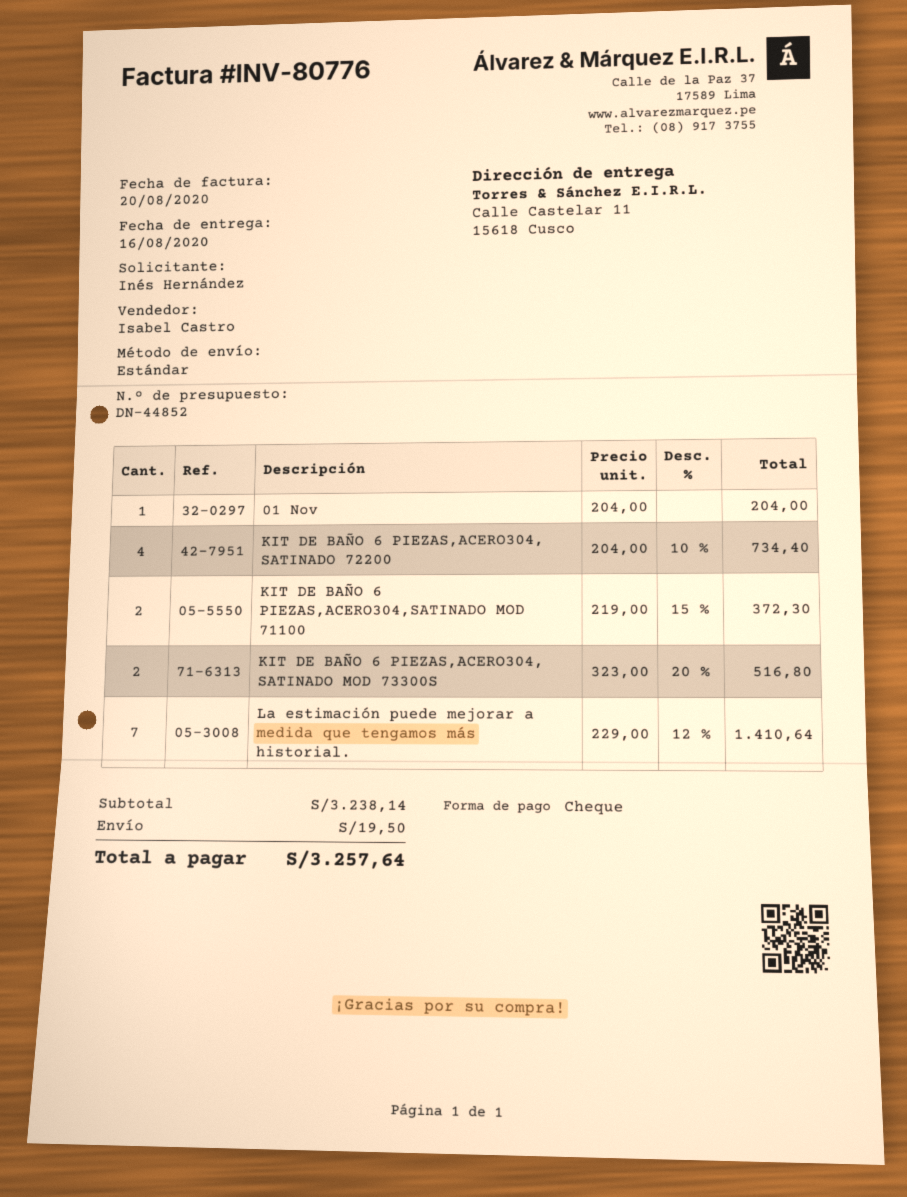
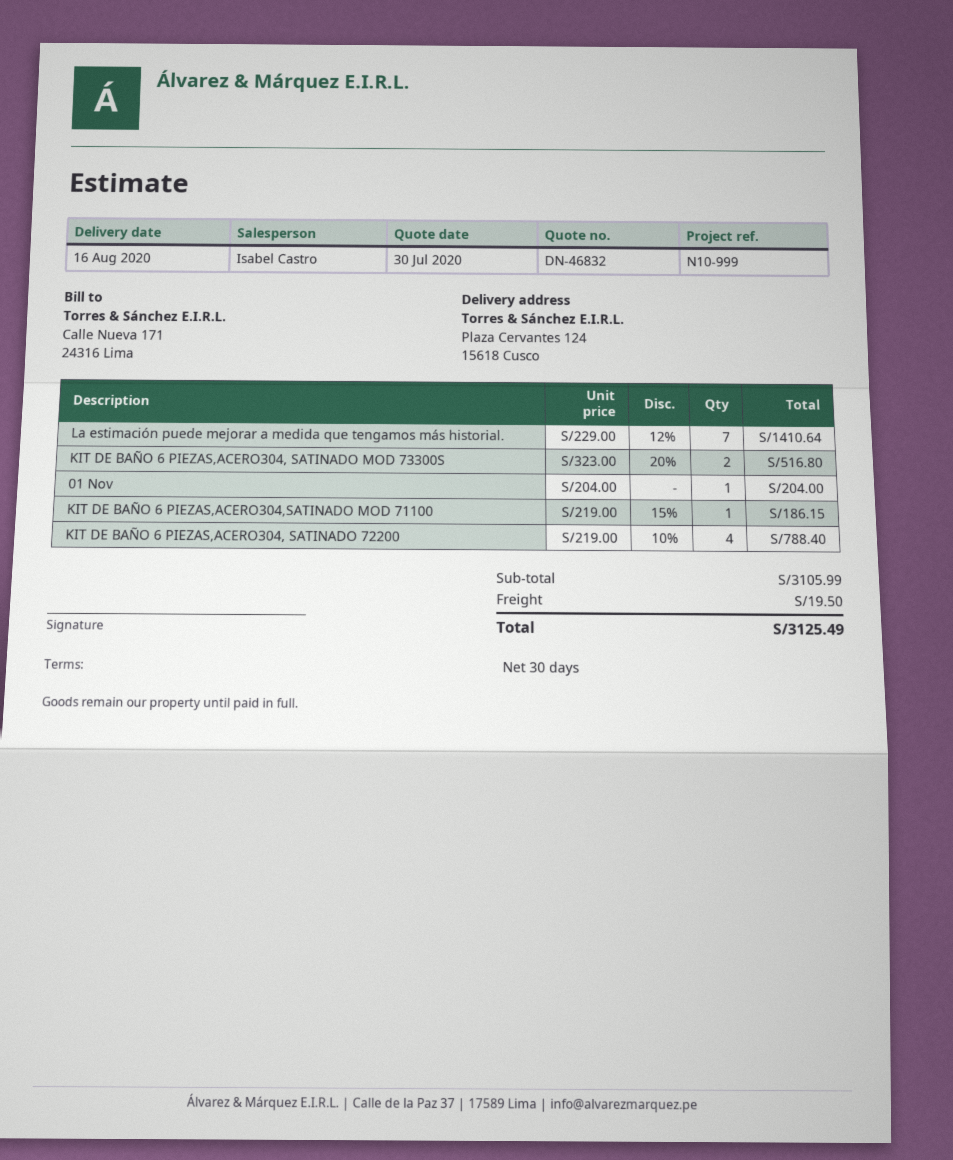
quote number: DN-44852 -> DN-46832
ship to: Calle Castelar 11, 15618 Cusco -> Plaza Cervantes 124, 15618 Cusco
KIT DE BAÑO 6 PIEZAS,ACERO304, SATINADO 72200: 4 x 204.00 - 10% = 734.40 -> 4 x 219.00 - 10% = 788.40
KIT DE BAÑO 6 PIEZAS,ACERO304,SATINADO MOD 71100: 2 x 219.00 - 15% = 372.30 -> 1 x 219.00 - 15% = 186.15
subtotal: 3238.14 -> 3105.99
total: 3257.64 -> 3125.49

